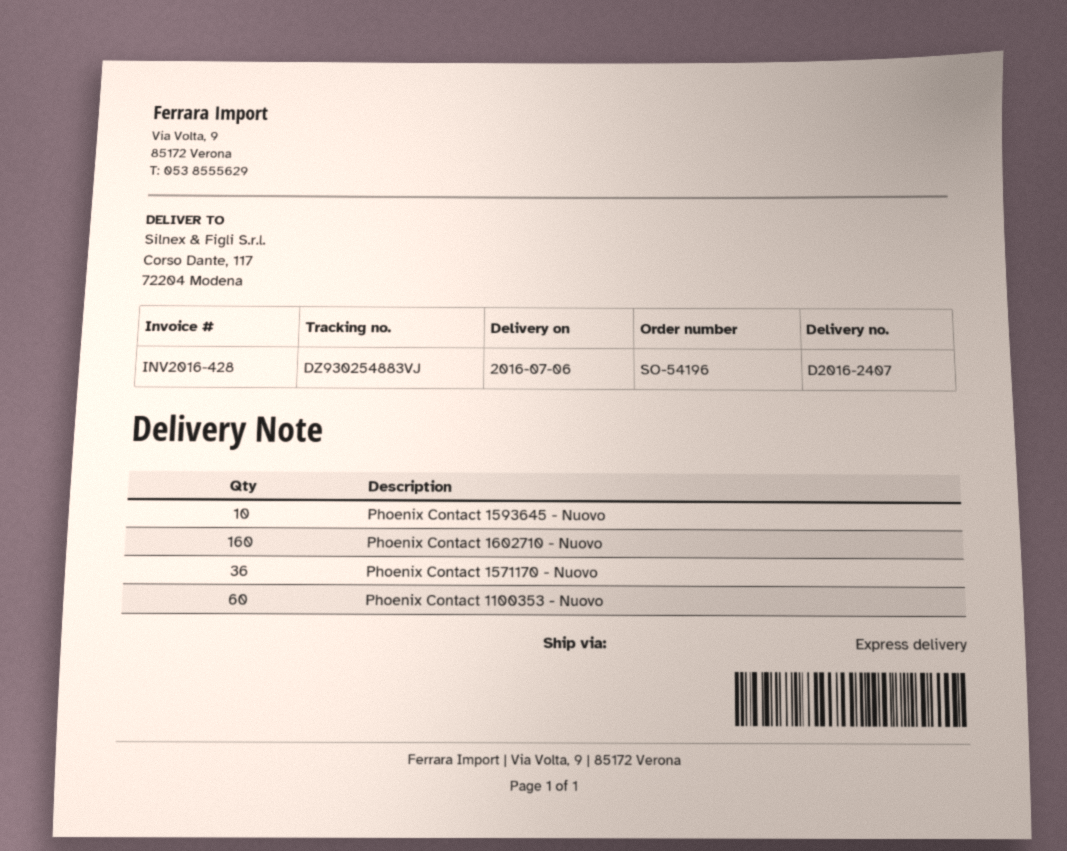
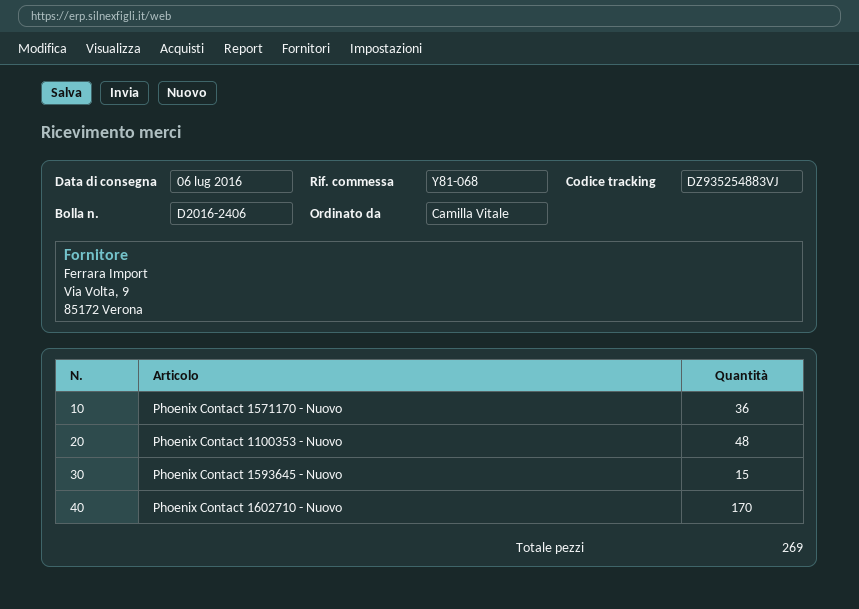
delivery note number: D2016-2407 -> D2016-2406
tracking number: DZ930254883VJ -> DZ935254883VJ
Phoenix Contact 1593645 - Nuovo: 10 -> 15
Phoenix Contact 1602710 - Nuovo: 160 -> 170
Phoenix Contact 1100353 - Nuovo: 60 -> 48

